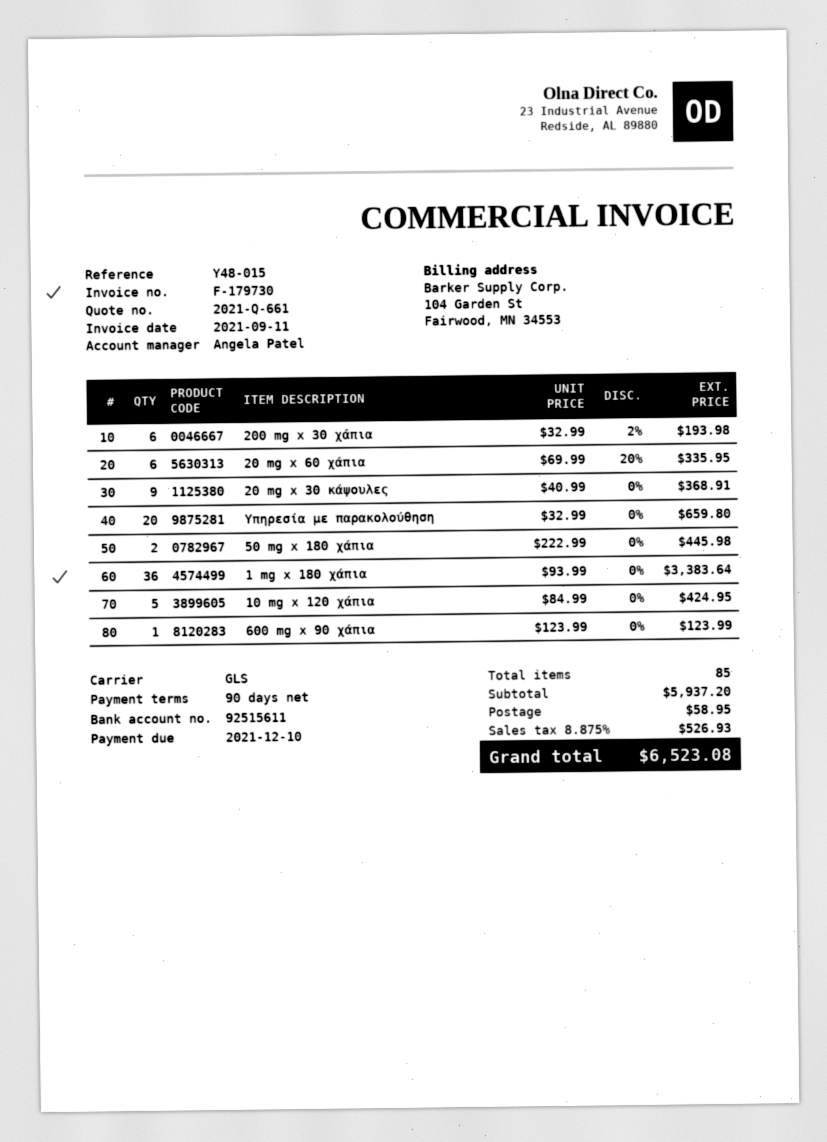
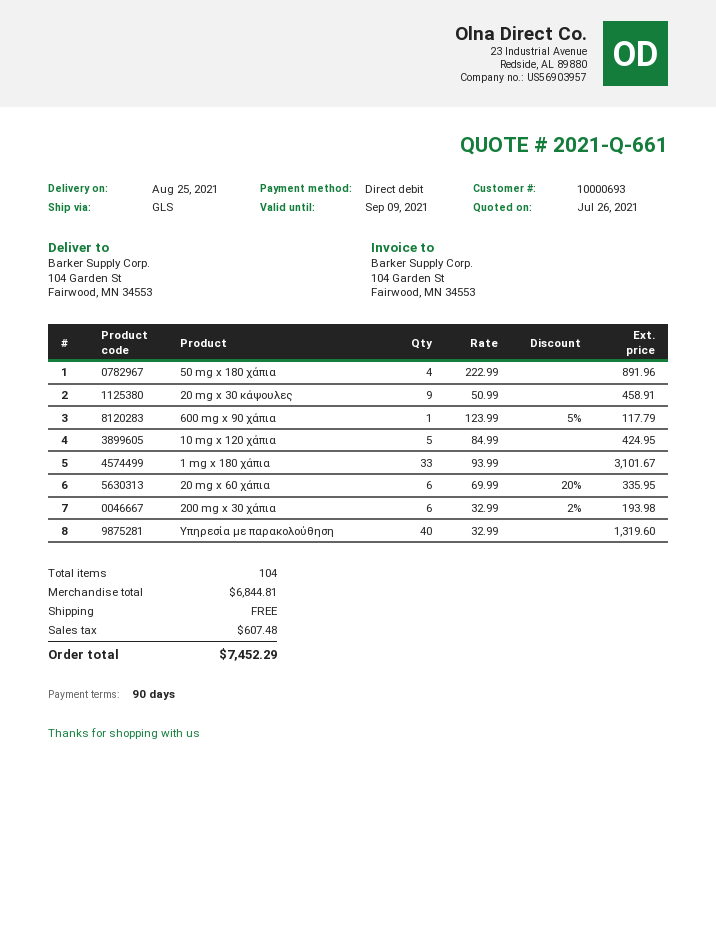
20 mg x 30 κάψουλες: 9 x 40.99 = 368.91 -> 9 x 50.99 = 458.91
Υπηρεσία με παρακολούθηση: 20 x 32.99 = 659.80 -> 40 x 32.99 = 1319.60
50 mg x 180 χάπια: 2 x 222.99 = 445.98 -> 4 x 222.99 = 891.96
1 mg x 180 χάπια: 36 x 93.99 = 3383.64 -> 33 x 93.99 = 3101.67
600 mg x 90 χάπια: 1 x 123.99 = 123.99 -> 1 x 123.99 - 5% = 117.79
total quantity: 85 -> 104
subtotal: 5937.20 -> 6844.81
shipping: 58.95 -> 0.00
tax: 526.93 -> 607.48
total: 6523.08 -> 7452.29

